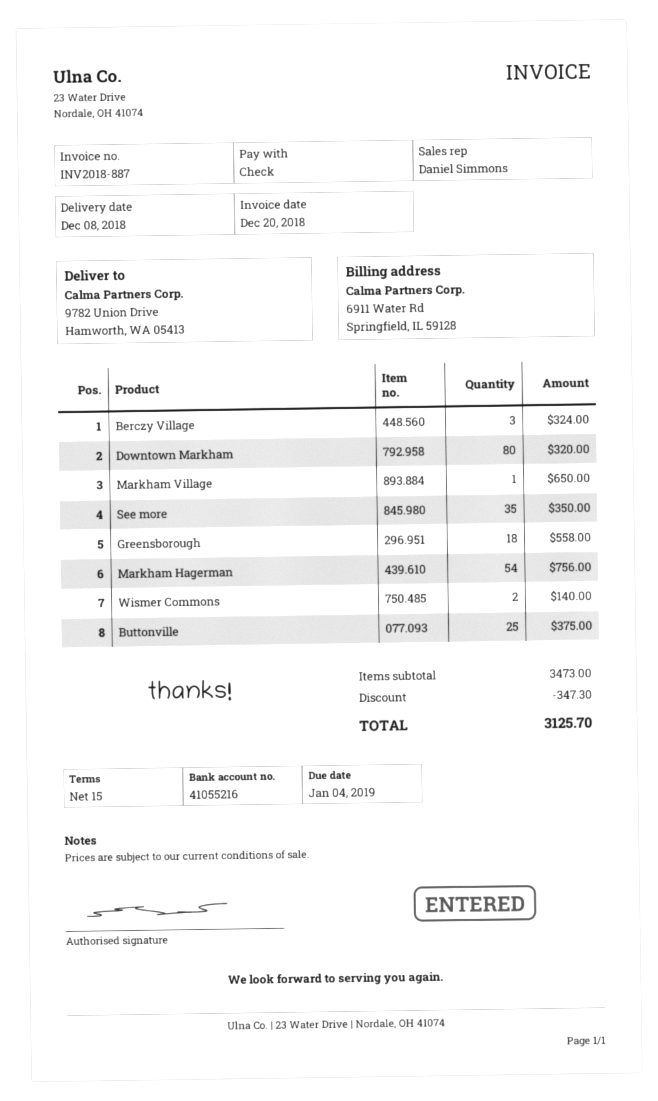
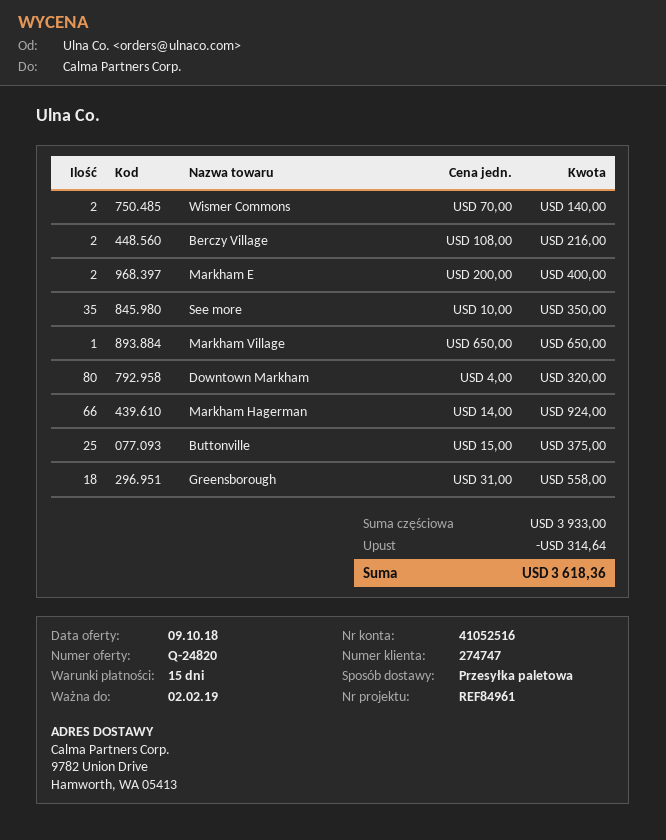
bank account: 41055216 -> 41052516
Berczy Village: 3 for 324.00 -> 2 for 216.00
Markham Hagerman: 54 for 756.00 -> 66 for 924.00
Markham E: none -> 2 for 400.00
subtotal: 3473.00 -> 3933.00
discount: 347.30 -> 314.64
total: 3125.70 -> 3618.36

